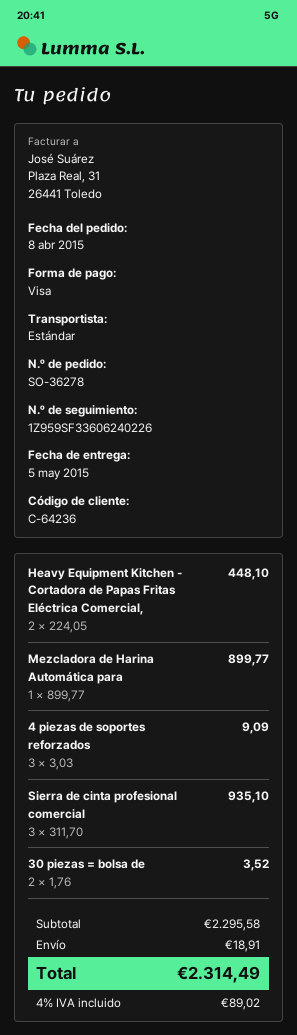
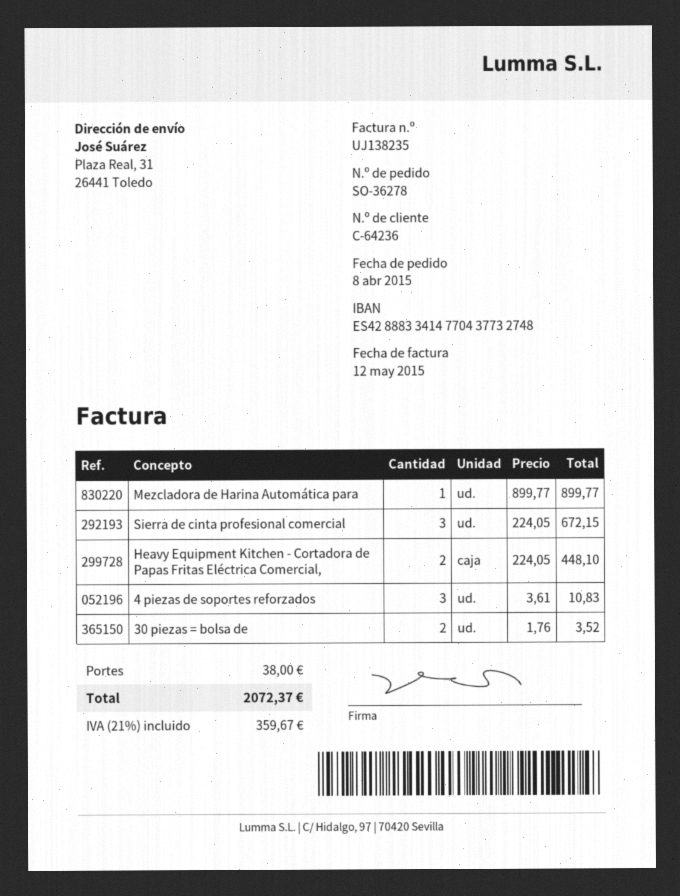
4 piezas de soportes reforzados: 3 x 3.03 = 9.09 -> 3 x 3.61 = 10.83
Sierra de cinta profesional comercial: 3 x 311.70 = 935.10 -> 3 x 224.05 = 672.15
shipping: 18.91 -> 38.00
tax: 4% = 89.02 -> 21% = 359.67
total: 2314.49 -> 2072.37

